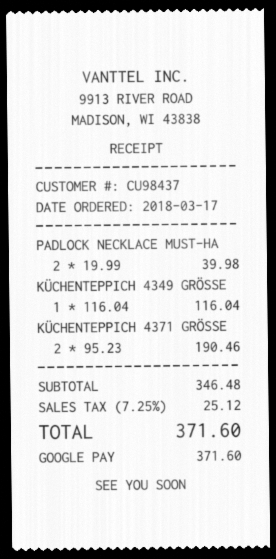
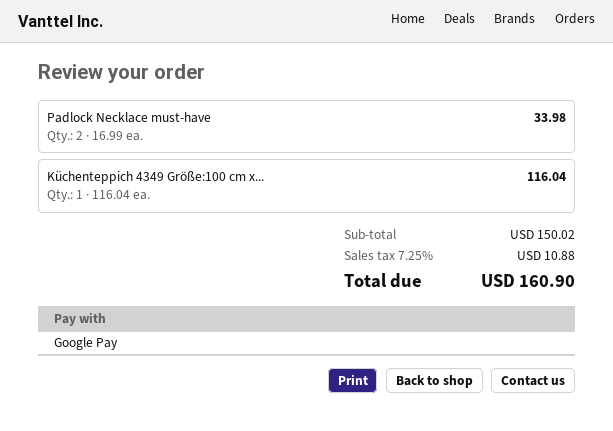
PADLOCK NECKLACE MUST-HA: 2 x 19.99 = 39.98 -> 2 x 16.99 = 33.98
KÜCHENTEPPICH 4371 GRÖSSE: 2 x 95.23 = 190.46 -> none
subtotal: 346.48 -> 150.02
tax: 7.25% = 25.12 -> 7.25% = 10.88
total: 371.60 -> 160.90

